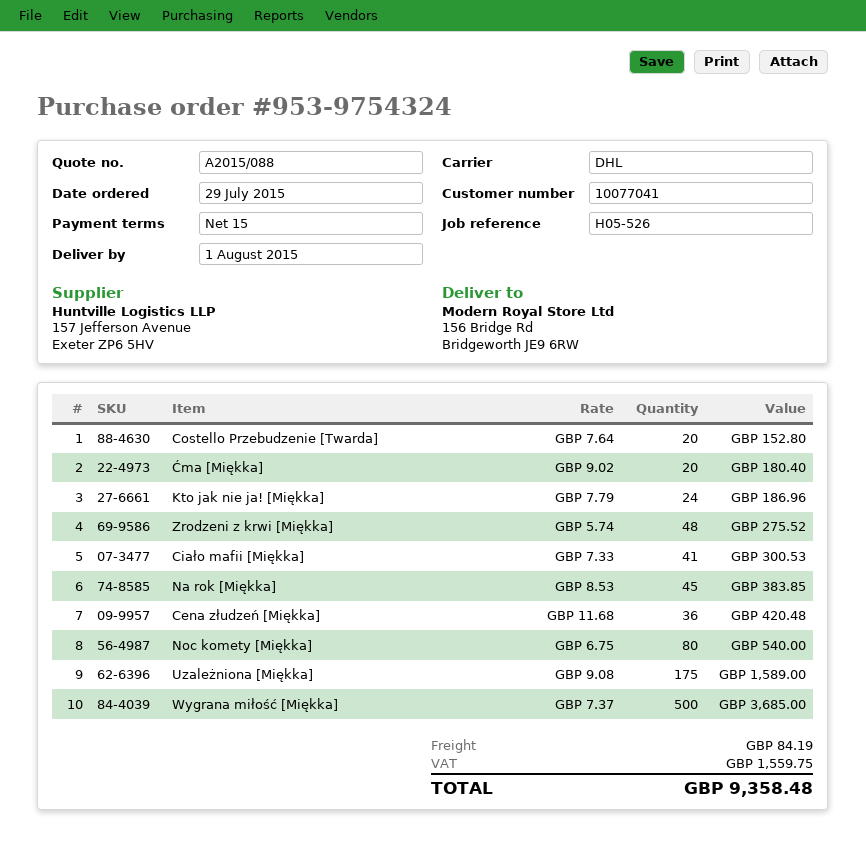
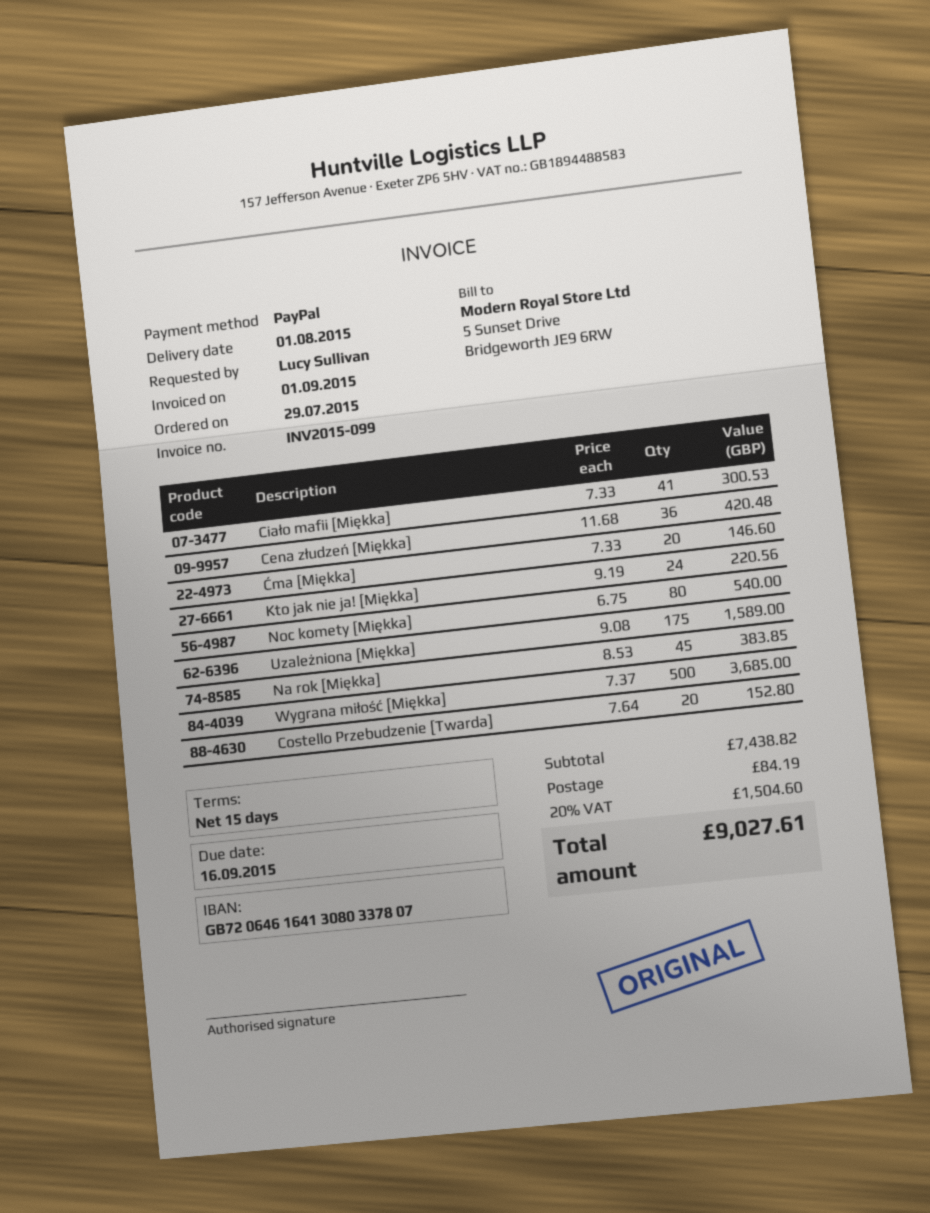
Ćma [Miękka]: 20 x 9.02 = 180.40 -> 20 x 7.33 = 146.60
Kto jak nie ja! [Miękka]: 24 x 7.79 = 186.96 -> 24 x 9.19 = 220.56
Zrodzeni z krwi [Miękka]: 48 x 5.74 = 275.52 -> none
tax: 1559.75 -> 1504.60
total: 9358.48 -> 9027.61

